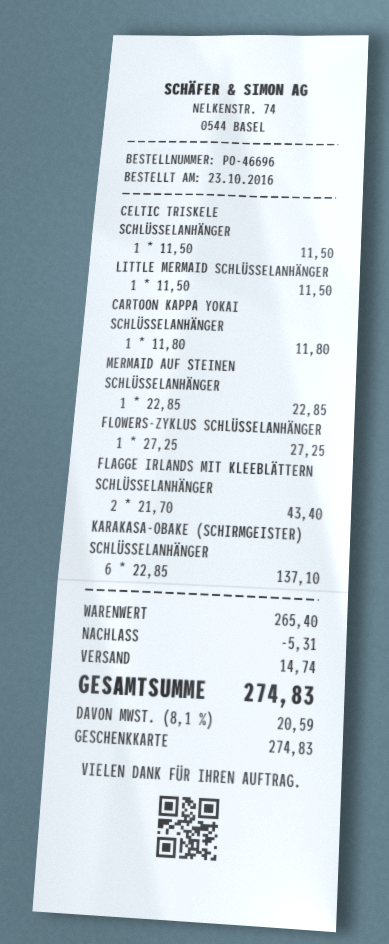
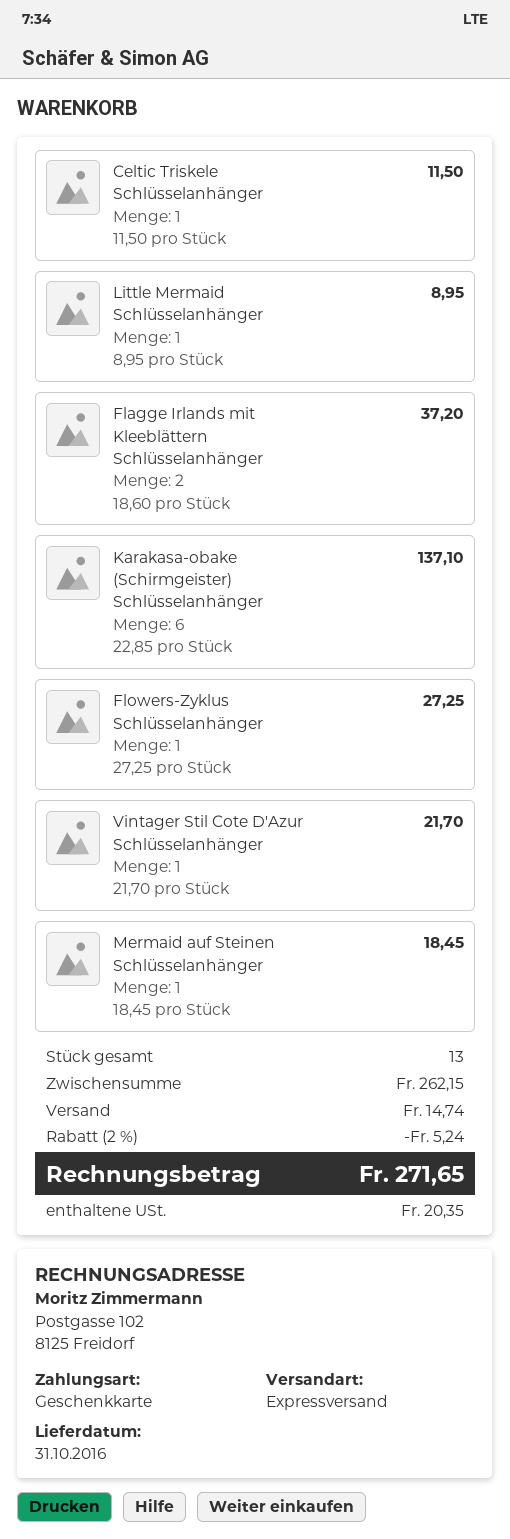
LITTLE MERMAID SCHLÜSSELANHÄNGER: 1 x 11.50 = 11.50 -> 1 x 8.95 = 8.95
CARTOON KAPPA YOKAI SCHLÜSSELANHÄNGER: 1 x 11.80 = 11.80 -> none
MERMAID AUF STEINEN SCHLÜSSELANHÄNGER: 1 x 22.85 = 22.85 -> 1 x 18.45 = 18.45
FLAGGE IRLANDS MIT KLEEBLÄTTERN SCHLÜSSELANHÄNGER: 2 x 21.70 = 43.40 -> 2 x 18.60 = 37.20
Vintager Stil Cote D'Azur Schlüsselanhänger: none -> 1 x 21.70 = 21.70
subtotal: 265.40 -> 262.15
discount: 5.31 -> 5.24
tax: 20.59 -> 20.35
total: 274.83 -> 271.65

